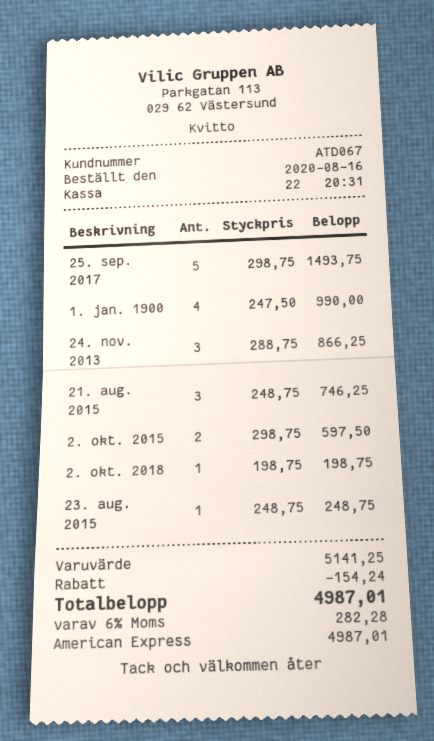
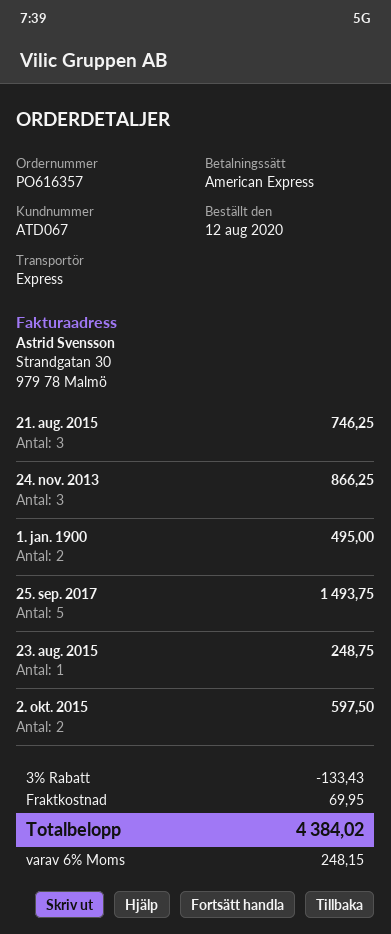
order date: 2020-08-16 -> 2020-08-12
1. jan. 1900: 4 for 990.00 -> 2 for 495.00
2. okt. 2018: 1 for 198.75 -> none
discount: 154.24 -> 133.43
shipping: none -> 69.95
tax: 6% = 282.28 -> 6% = 248.15
total: 4987.01 -> 4384.02

